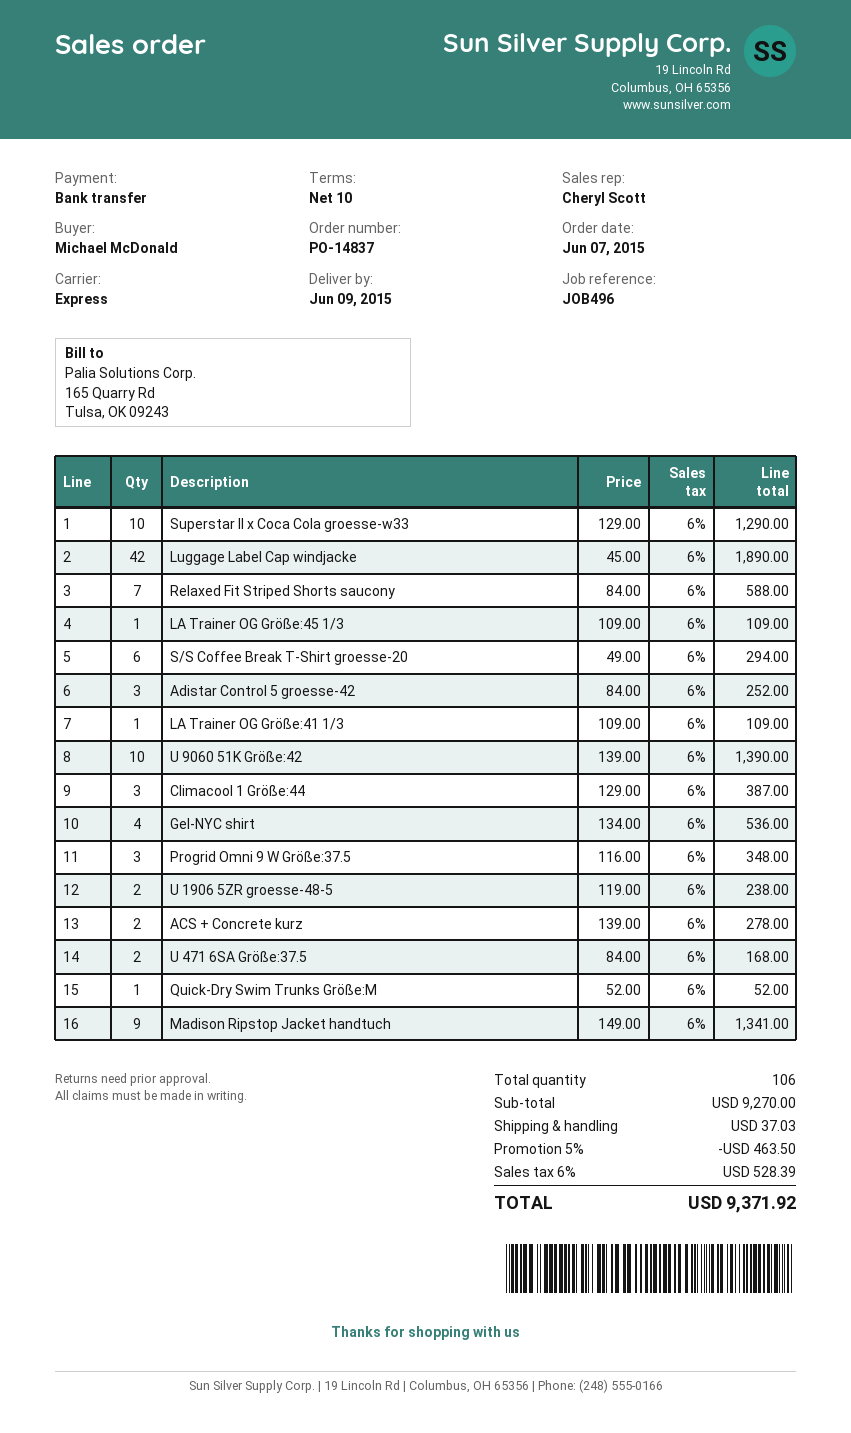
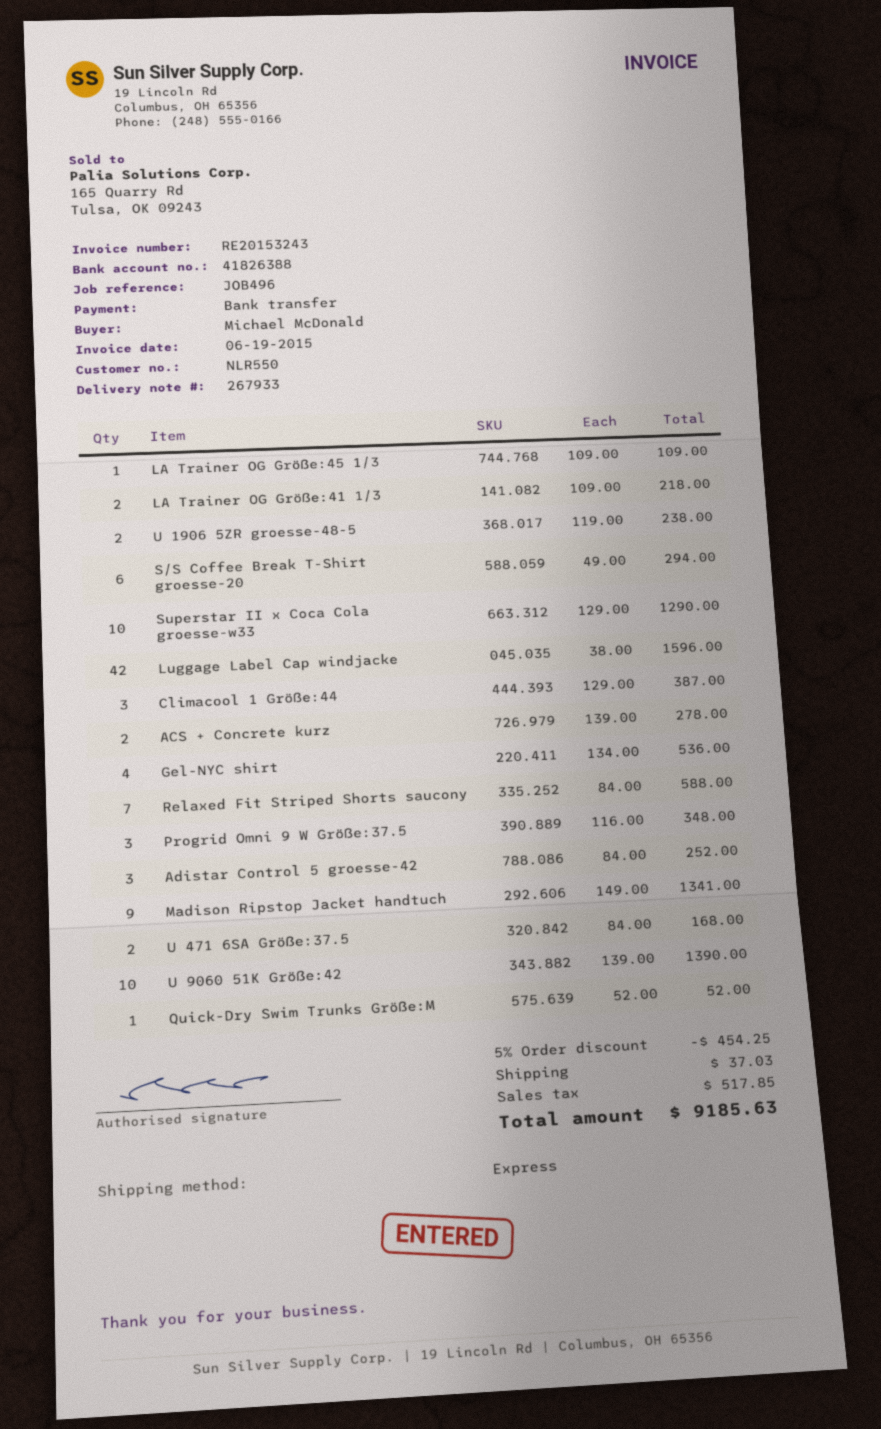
Luggage Label Cap windjacke: 42 x 45.00 = 1890.00 -> 42 x 38.00 = 1596.00
LA Trainer OG Größe:41 1/3: 1 x 109.00 = 109.00 -> 2 x 109.00 = 218.00
discount: 5% = 463.50 -> 5% = 454.25
tax: 528.39 -> 517.85
total: 9371.92 -> 9185.63

